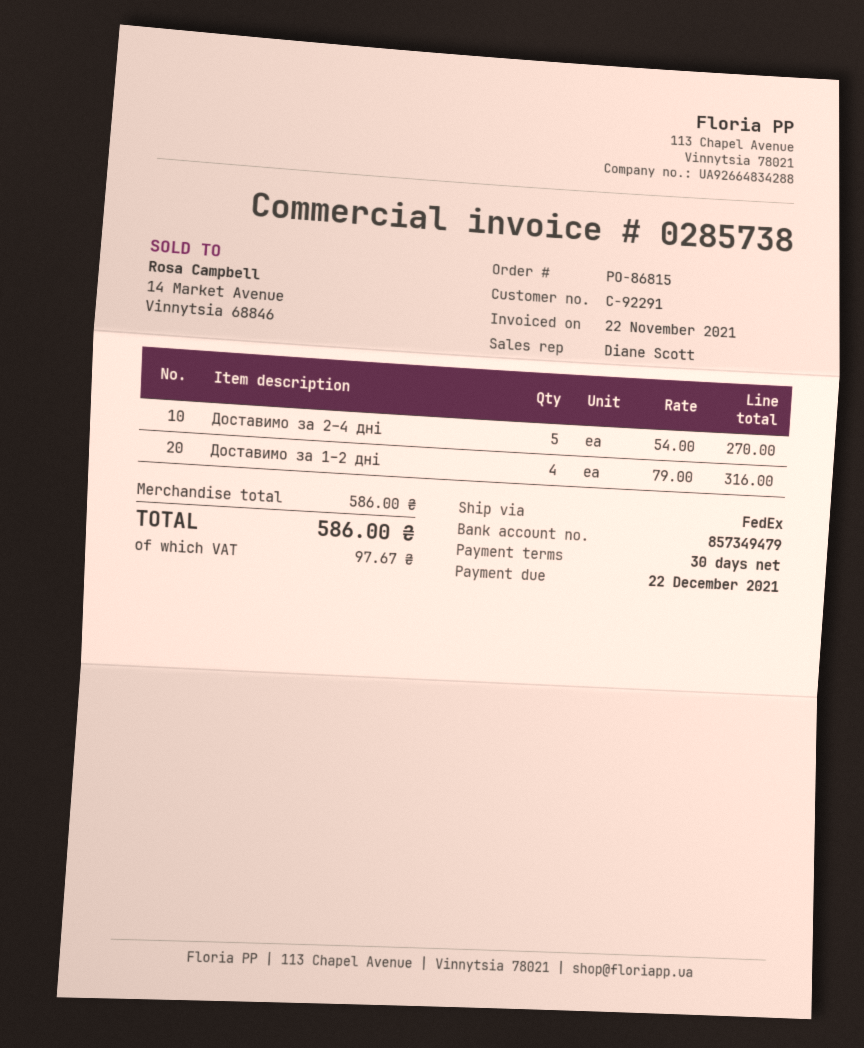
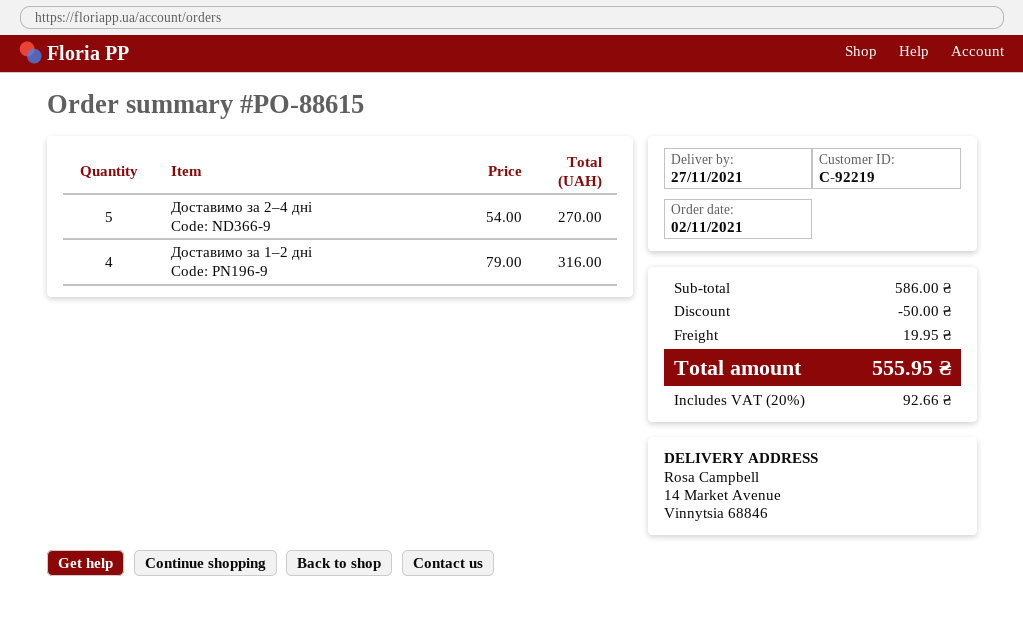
order number: PO-86815 -> PO-88615
customer number: C-92291 -> C-92219
discount: none -> 50.00
shipping: none -> 19.95
tax: 97.67 -> 92.66
total: 586.00 -> 555.95

